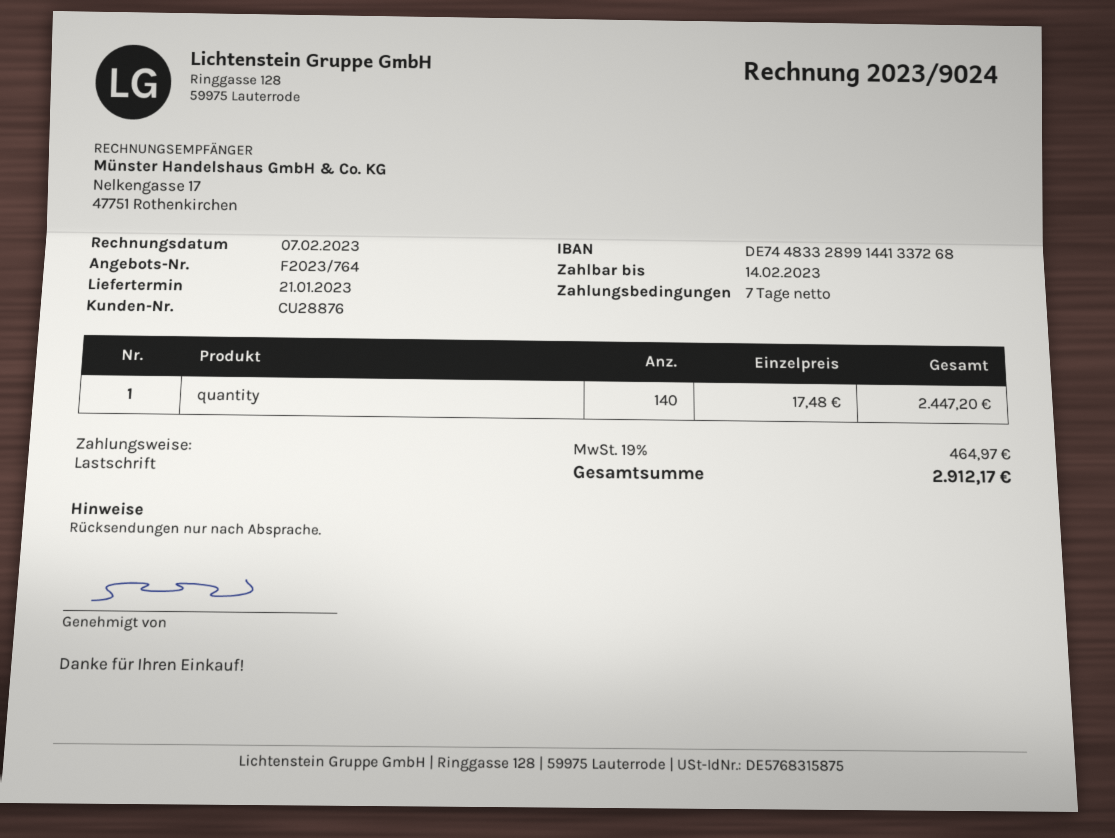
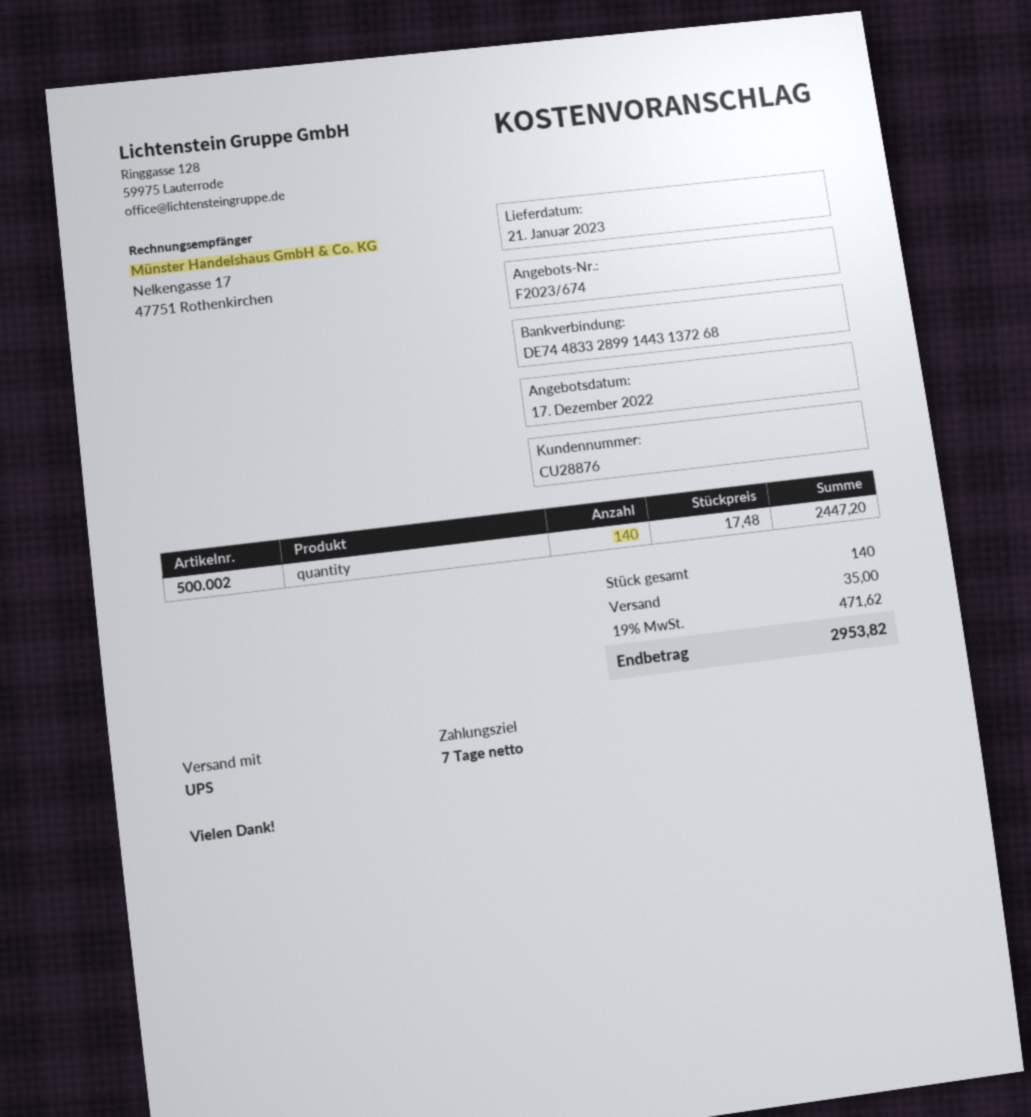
quote number: F2023/764 -> F2023/674
bank account: DE74483328991441337268 -> DE74483328991443137268
shipping: none -> 35.00
tax: 19% = 464.97 -> 19% = 471.62
total: 2912.17 -> 2953.82

